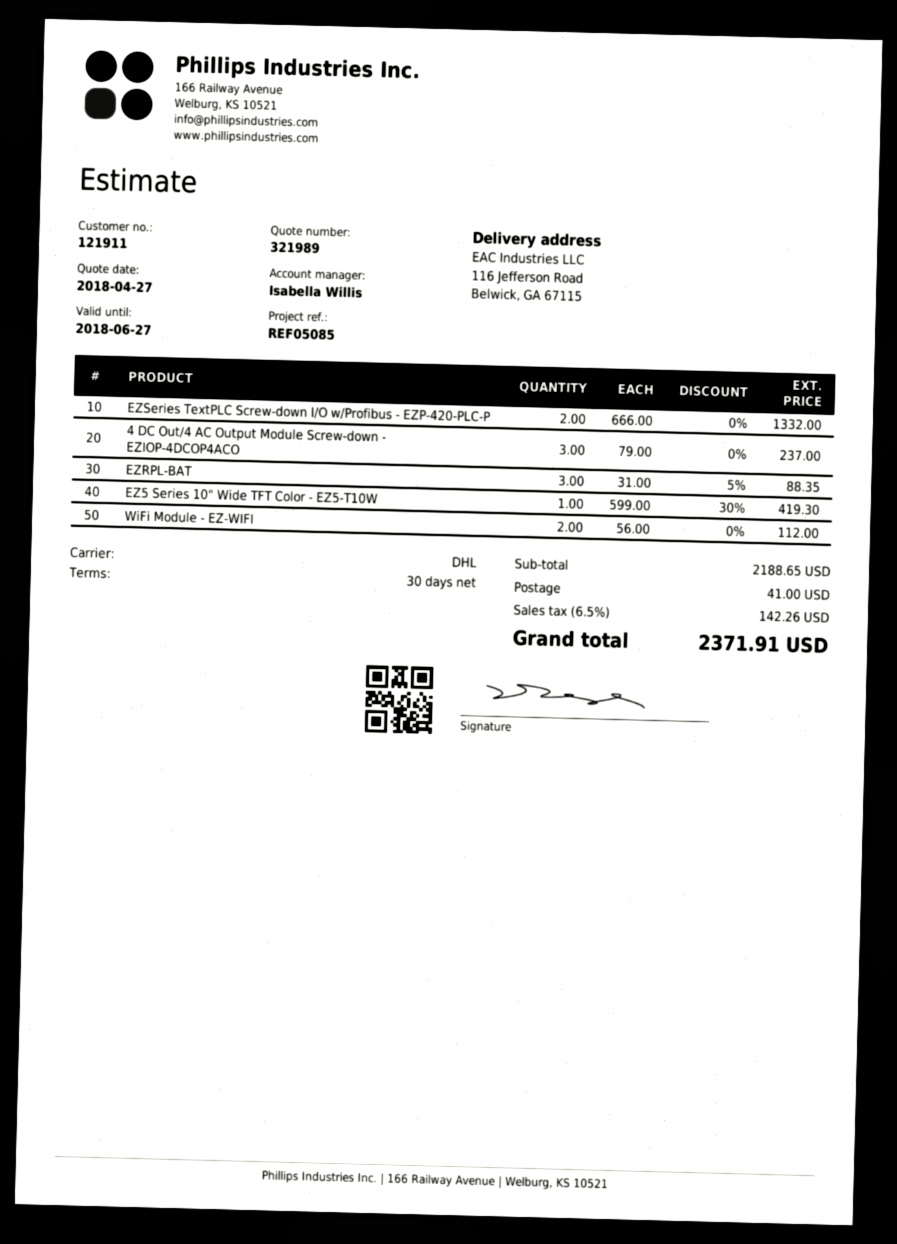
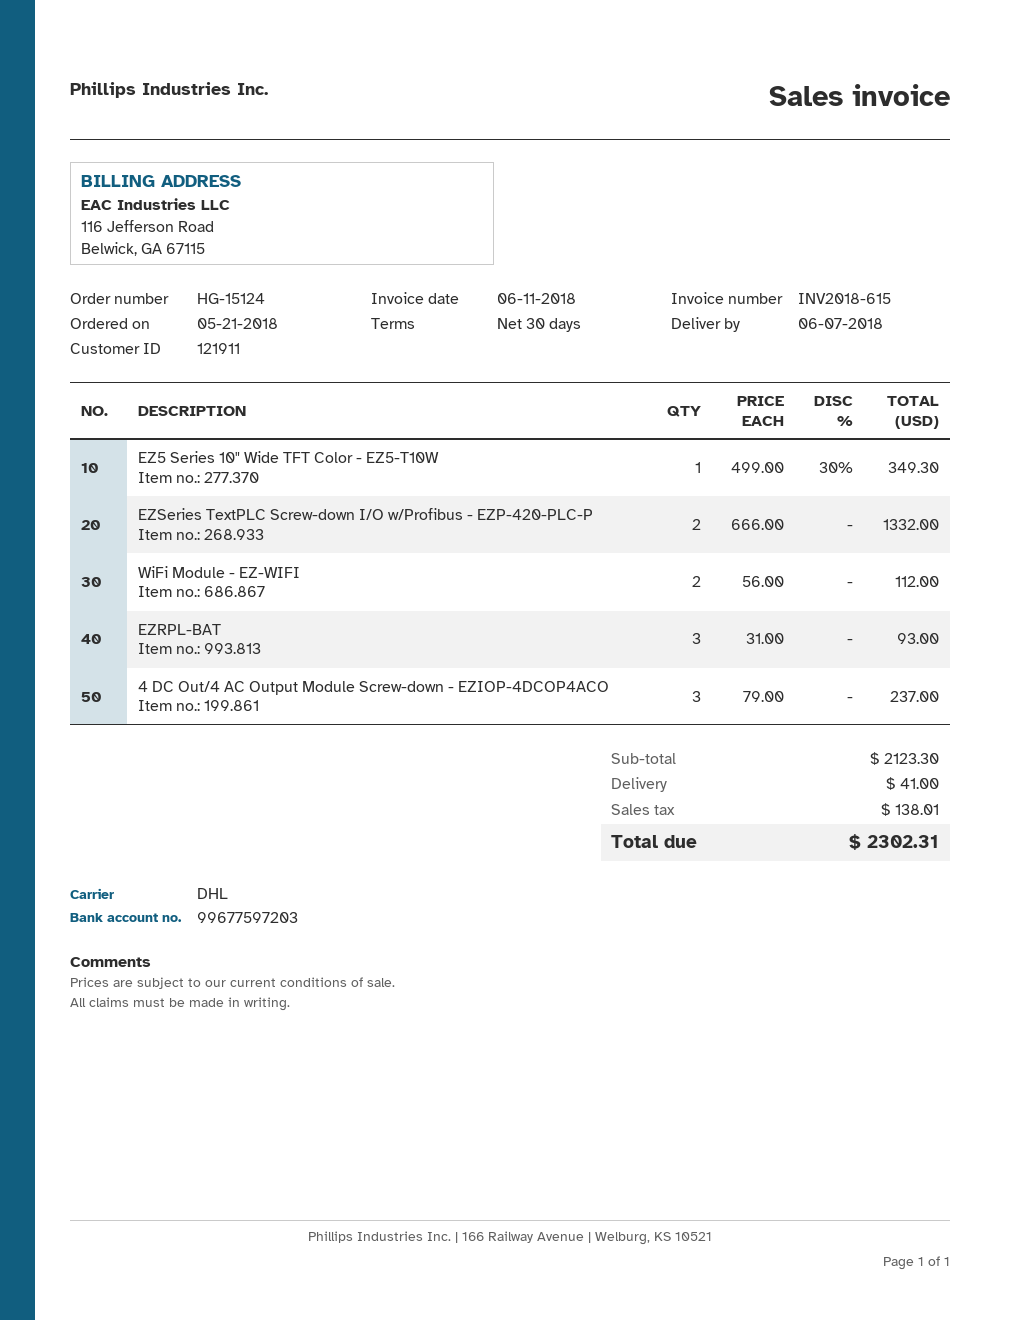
EZRPL-BAT: 3 x 31.00 - 5% = 88.35 -> 3 x 31.00 = 93.00
EZ5 Series 10" Wide TFT Color - EZ5-T10W: 1 x 599.00 - 30% = 419.30 -> 1 x 499.00 - 30% = 349.30
subtotal: 2188.65 -> 2123.30
tax: 142.26 -> 138.01
total: 2371.91 -> 2302.31

